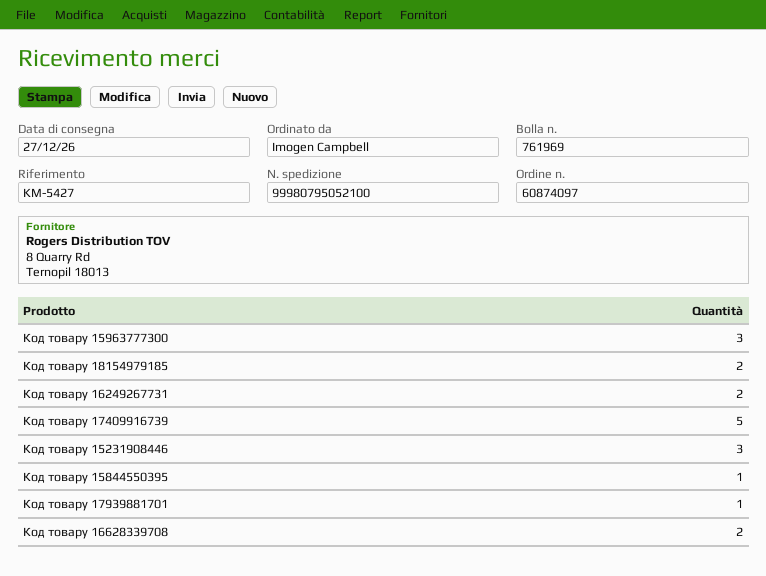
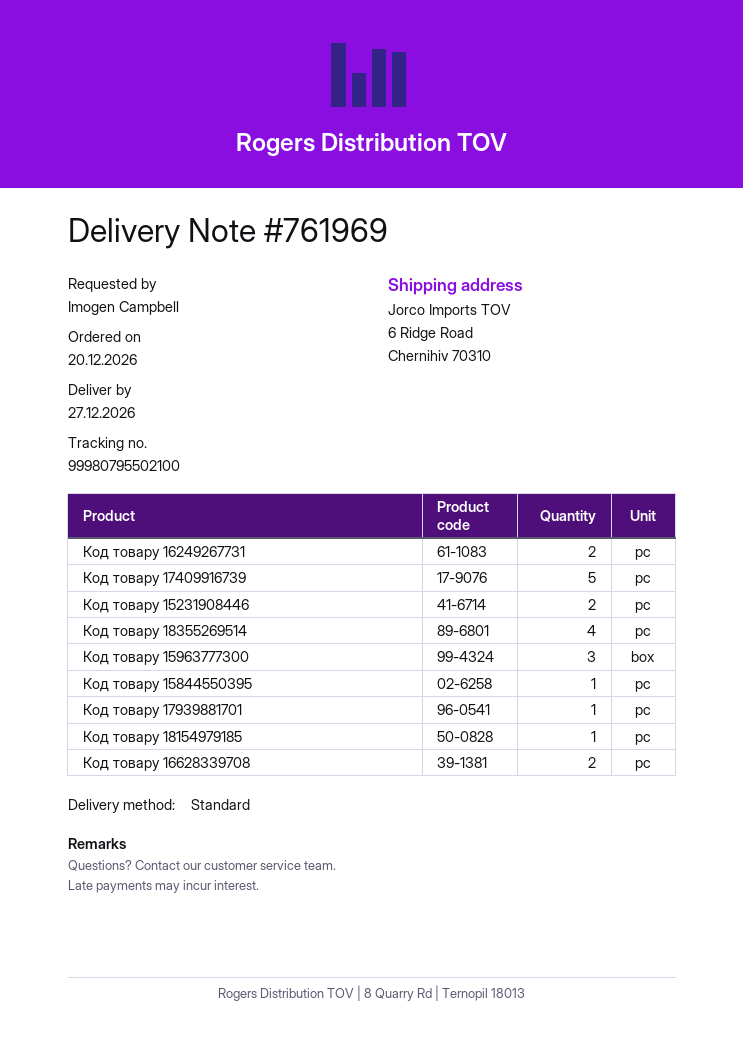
tracking number: 99980795052100 -> 99980795502100
Код товару 18154979185: 2 -> 1
Код товару 15231908446: 3 -> 2
Код товару 18355269514: none -> 4

